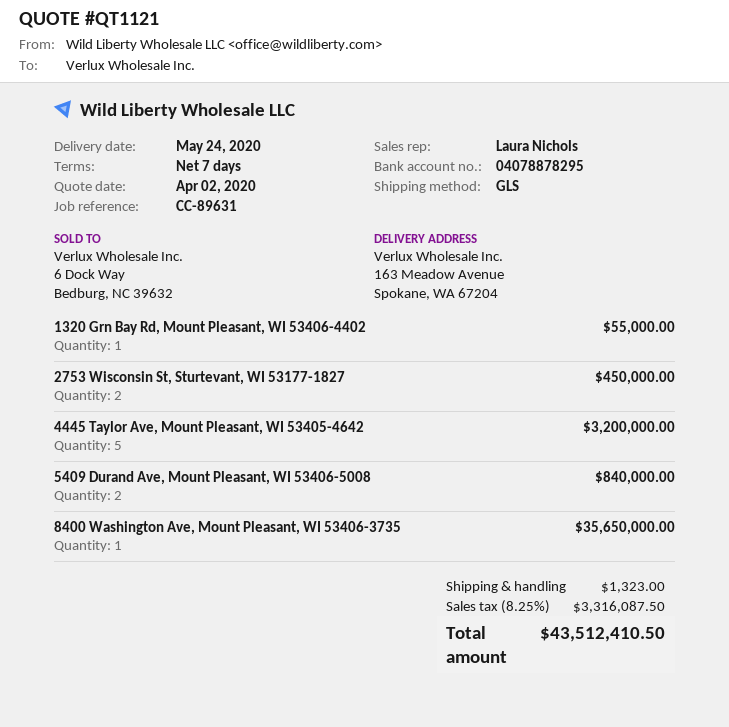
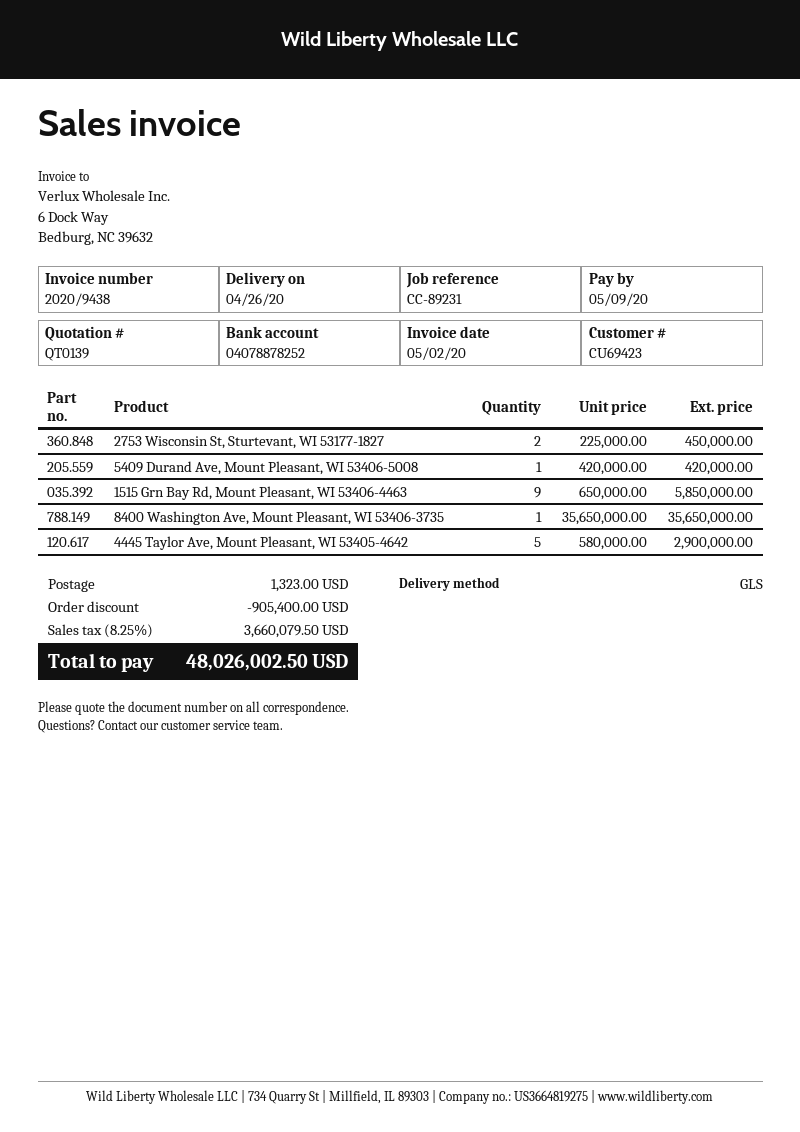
quote number: QT1121 -> QT0139
delivery date: 2020-05-24 -> 2020-04-26
reference: CC-89631 -> CC-89231
bank account: 04078878295 -> 04078878252
1320 Grn Bay Rd, Mount Pleasant, WI 53406-4402: 1 for 55000.00 -> none
4445 Taylor Ave, Mount Pleasant, WI 53405-4642: 5 for 3200000.00 -> 5 for 2900000.00
5409 Durand Ave, Mount Pleasant, WI 53406-5008: 2 for 840000.00 -> 1 for 420000.00
1515 Grn Bay Rd, Mount Pleasant, WI 53406-4463: none -> 9 for 5850000.00
discount: none -> 905400.00
tax: 8.25% = 3316087.50 -> 8.25% = 3660079.50
total: 43512410.50 -> 48026002.50

